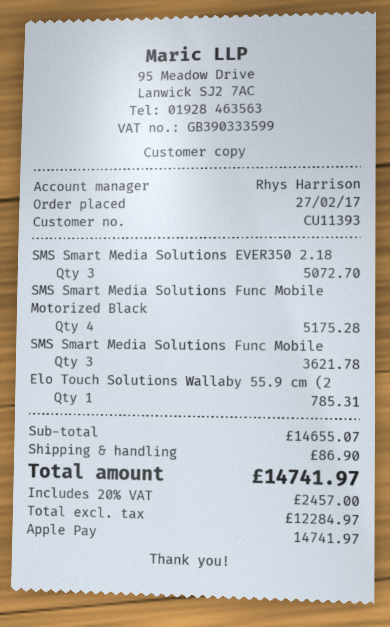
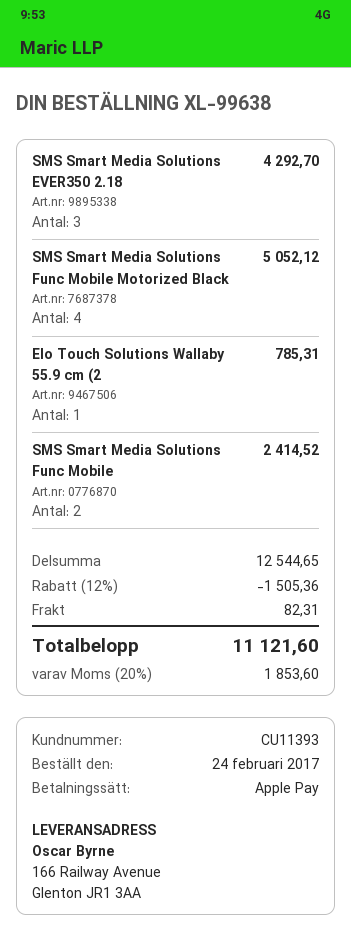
order date: 2017-02-27 -> 2017-02-24
SMS Smart Media Solutions EVER350 2.18: 3 for 5072.70 -> 3 for 4292.70
SMS Smart Media Solutions Func Mobile Motorized Black: 4 for 5175.28 -> 4 for 5052.12
SMS Smart Media Solutions Func Mobile: 3 for 3621.78 -> 2 for 2414.52
subtotal: 14655.07 -> 12544.65
discount: none -> 12% = 1505.36
shipping: 86.90 -> 82.31
tax: 20% = 2457.00 -> 20% = 1853.60
total: 14741.97 -> 11121.60

